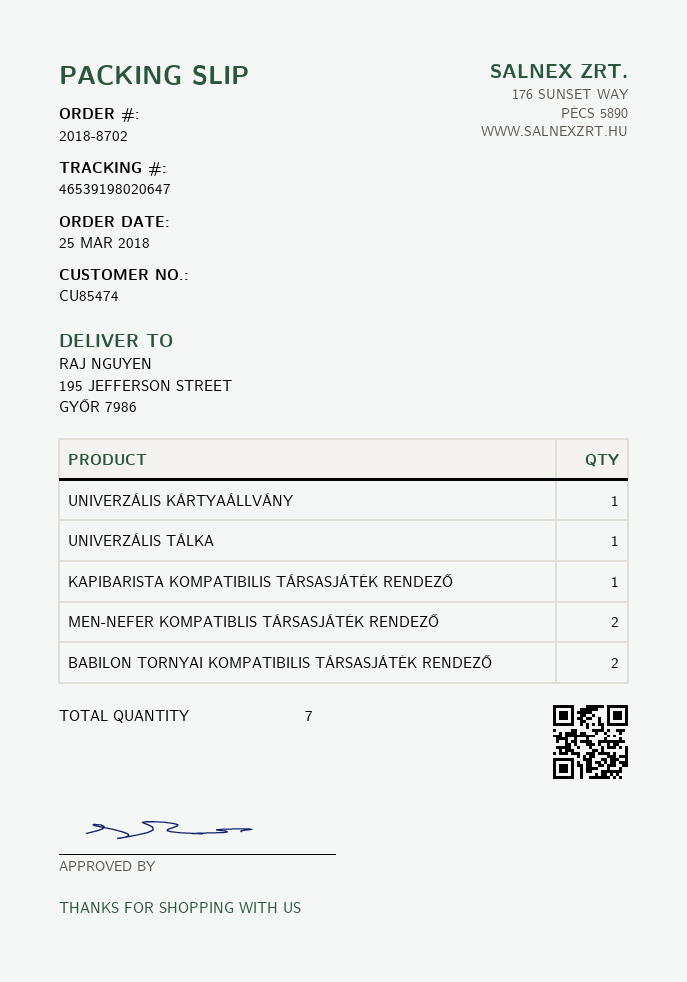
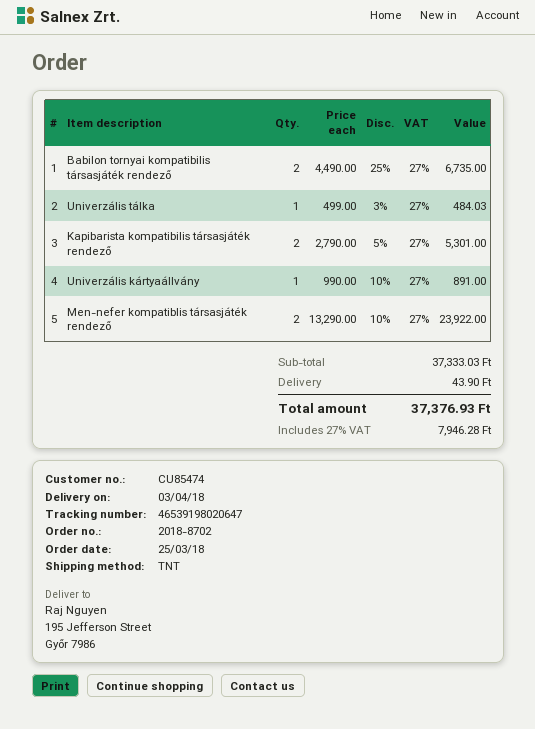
KAPIBARISTA KOMPATIBILIS TÁRSASJÁTÉK RENDEZŐ: 1 -> 2

